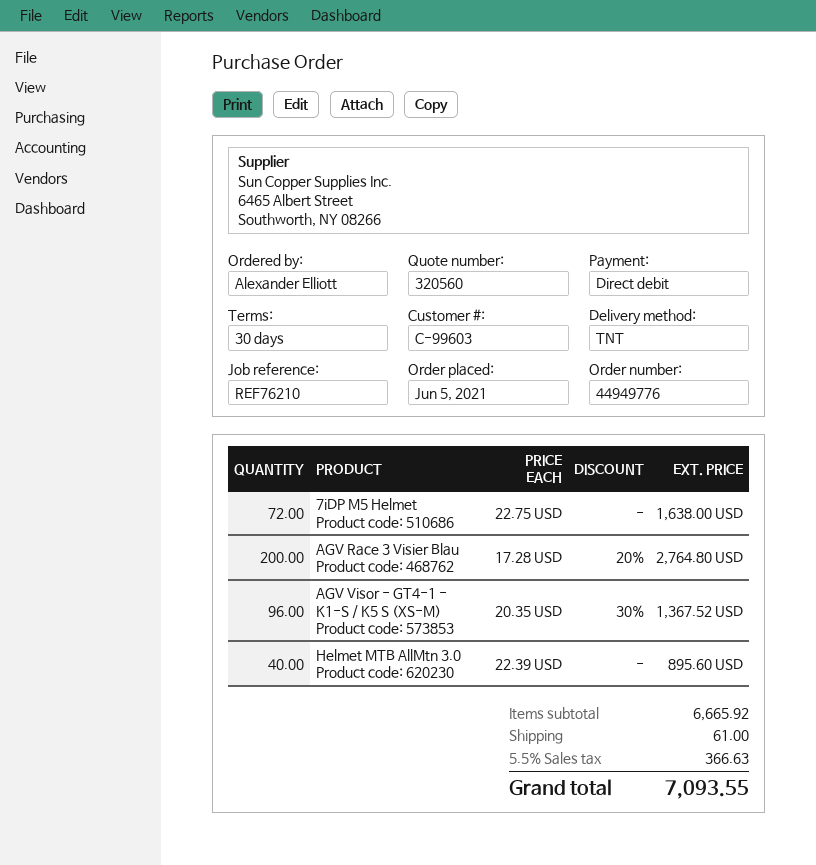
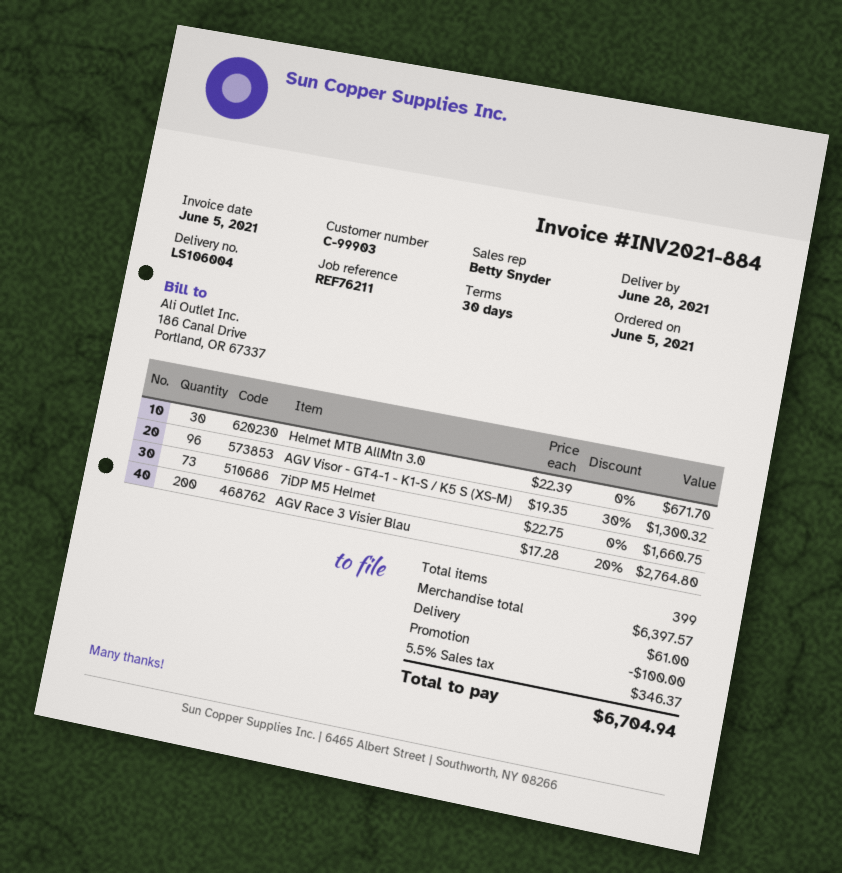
customer number: C-99603 -> C-99903
reference: REF76210 -> REF76211
7iDP M5 Helmet: 72 x 22.75 = 1638.00 -> 73 x 22.75 = 1660.75
AGV Visor - GT4-1 - K1-S / K5 S (XS-M): 96 x 20.35 - 30% = 1367.52 -> 96 x 19.35 - 30% = 1300.32
Helmet MTB AllMtn 3.0: 40 x 22.39 = 895.60 -> 30 x 22.39 = 671.70
subtotal: 6665.92 -> 6397.57
discount: none -> 100.00
tax: 5.5% = 366.63 -> 5.5% = 346.37
total: 7093.55 -> 6704.94

